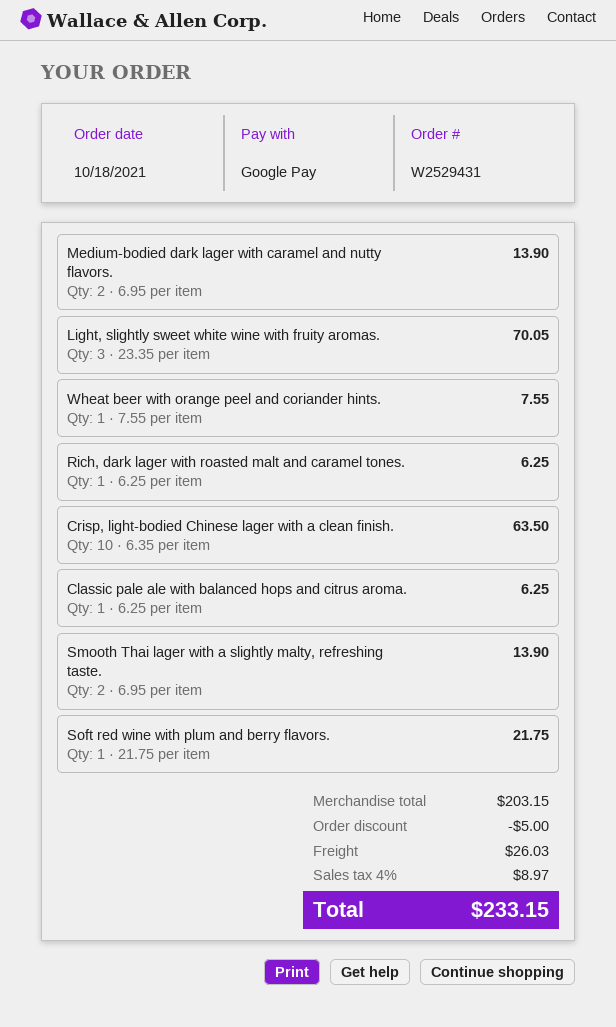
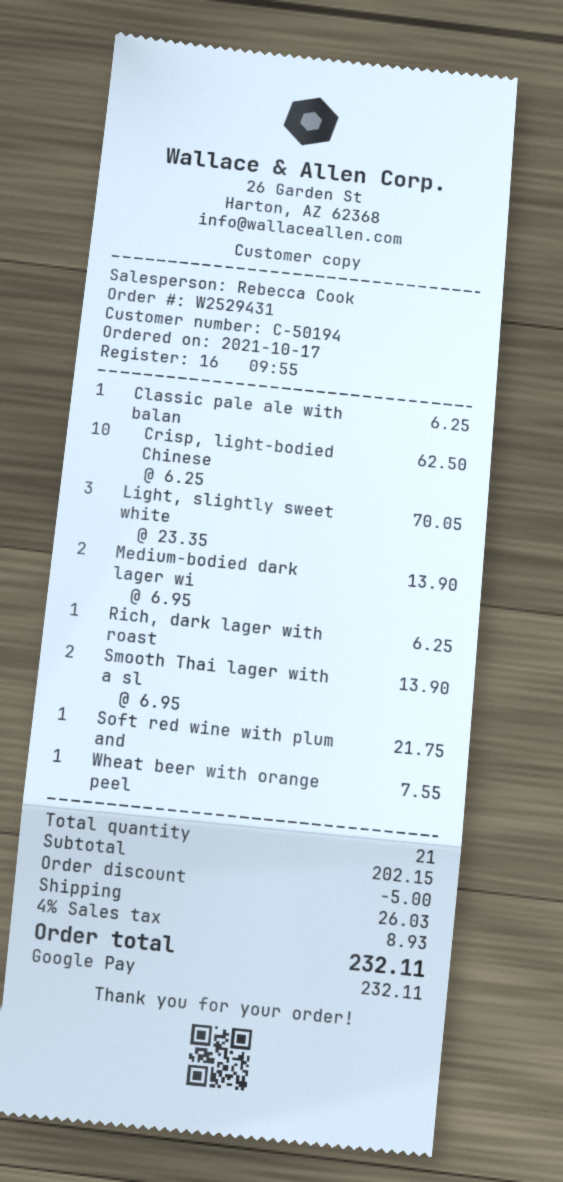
order date: 2021-10-18 -> 2021-10-17
Crisp, light-bodied Chinese lager with a clean finish.: 10 x 6.35 = 63.50 -> 10 x 6.25 = 62.50
subtotal: 203.15 -> 202.15
tax: 4% = 8.97 -> 4% = 8.93
total: 233.15 -> 232.11

